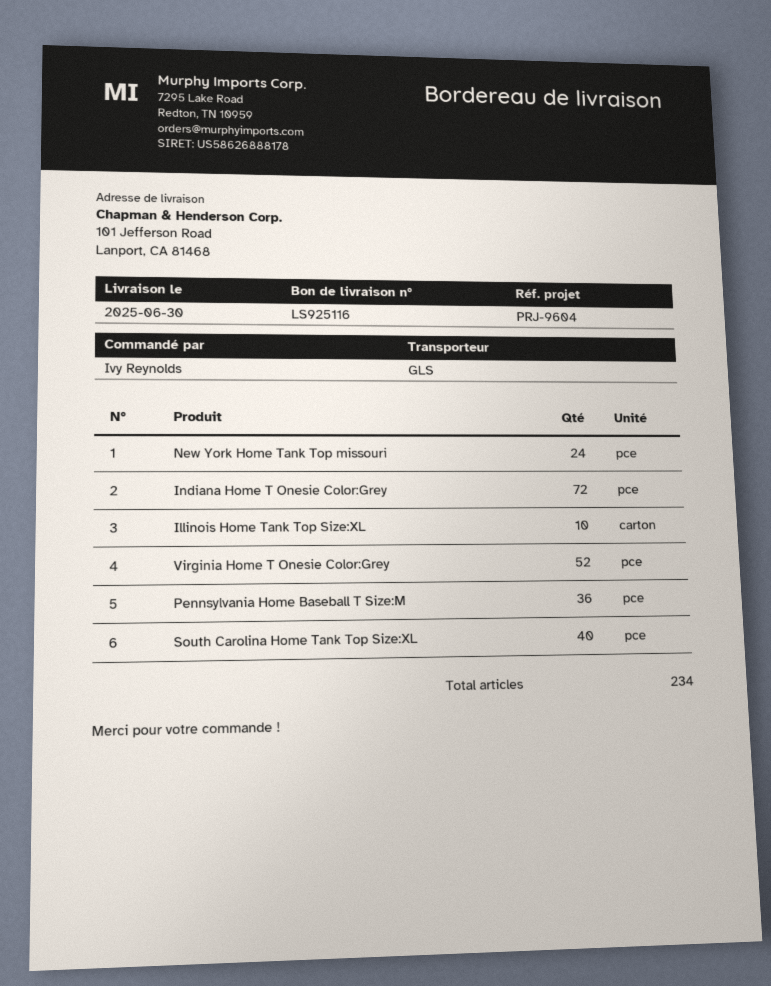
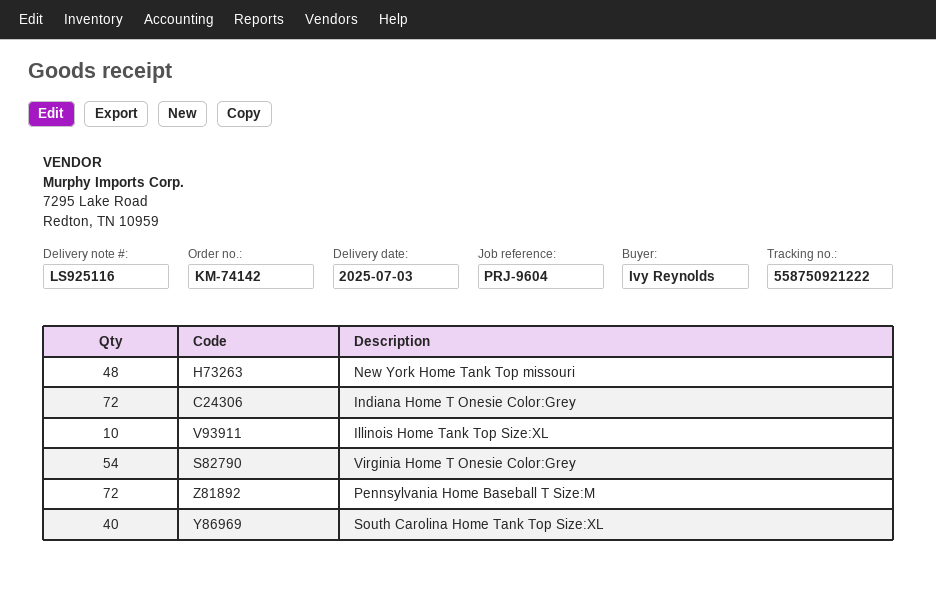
delivery date: 2025-06-30 -> 2025-07-03
New York Home Tank Top missouri: 24 -> 48
Virginia Home T Onesie Color:Grey: 52 -> 54
Pennsylvania Home Baseball T Size:M: 36 -> 72

